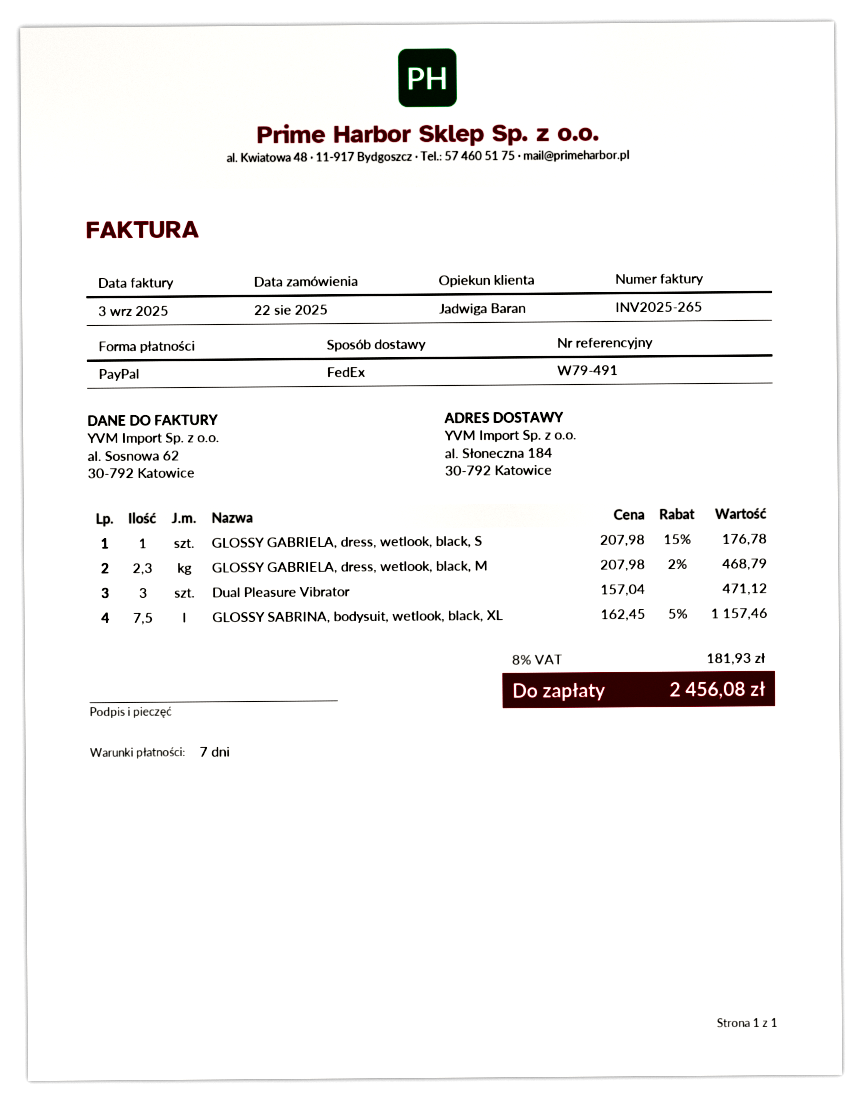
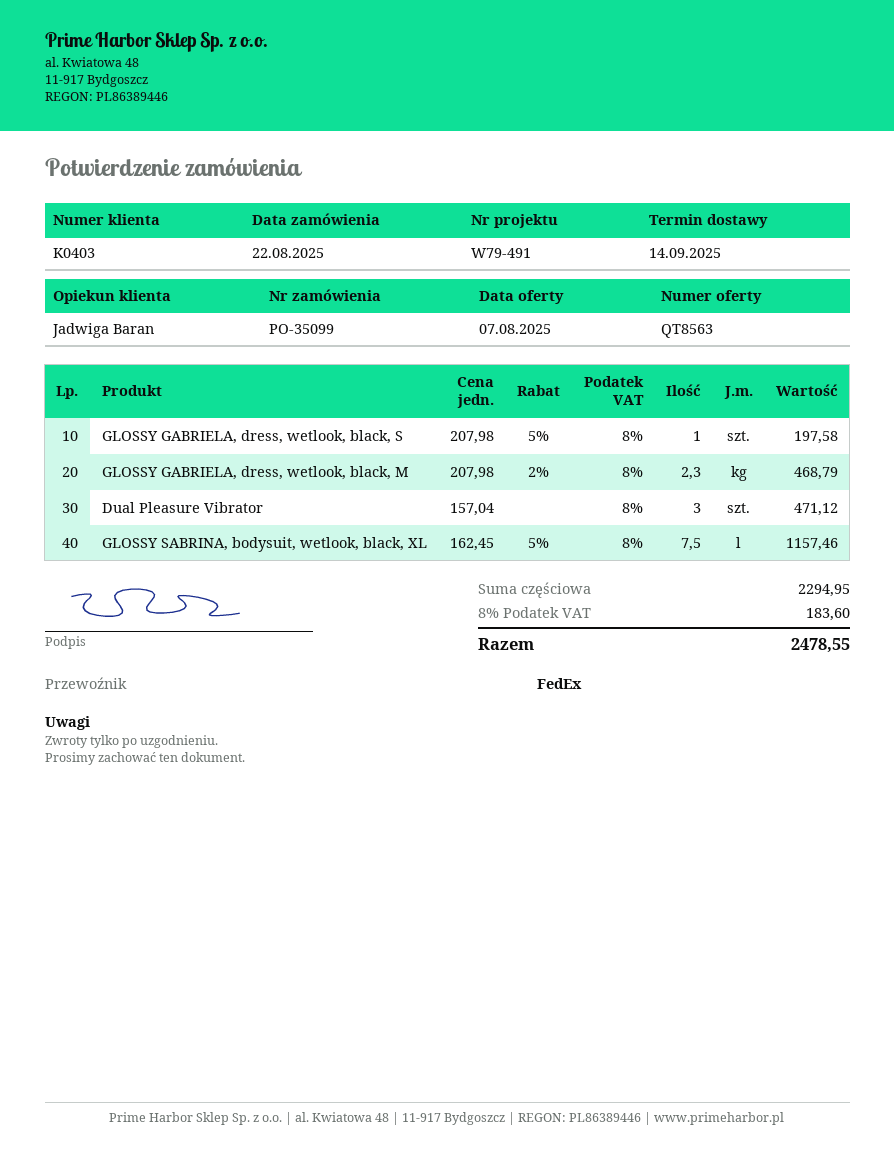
GLOSSY GABRIELA, dress, wetlook, black, S: 1 x 207.98 - 15% = 176.78 -> 1 x 207.98 - 5% = 197.58
tax: 8% = 181.93 -> 8% = 183.60
total: 2456.08 -> 2478.55

